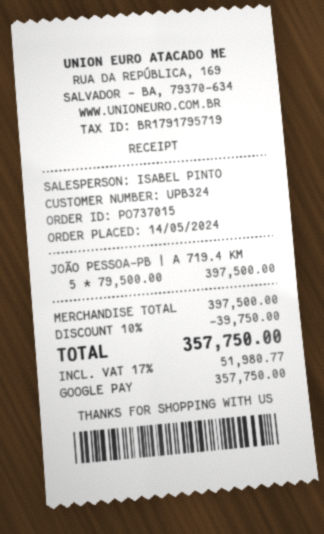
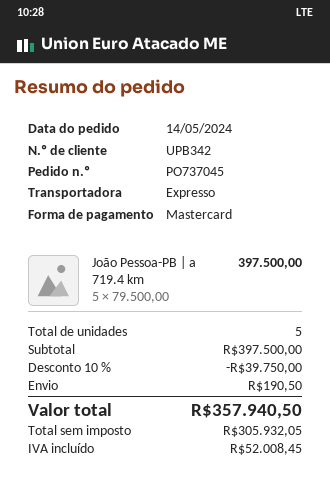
order number: PO737015 -> PO737045
customer number: UPB324 -> UPB342
payment method: Google Pay -> Mastercard
shipping: none -> 190.50
tax: 51980.77 -> 52008.45
total: 357750.00 -> 357940.50

